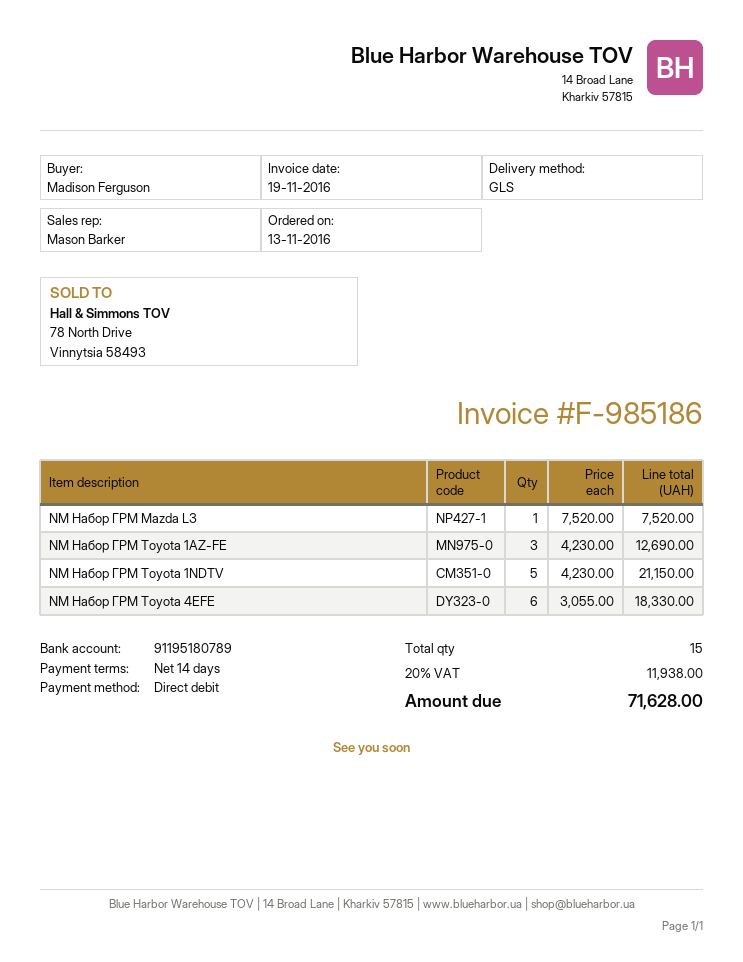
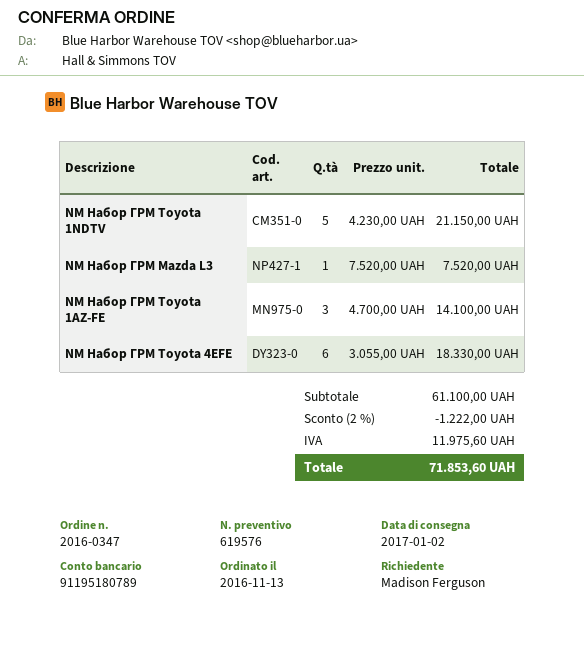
NM Набор ГРМ Toyota 1AZ-FE: 3 x 4230.00 = 12690.00 -> 3 x 4700.00 = 14100.00
discount: none -> 2% = 1222.00
tax: 11938.00 -> 11975.60
total: 71628.00 -> 71853.60

